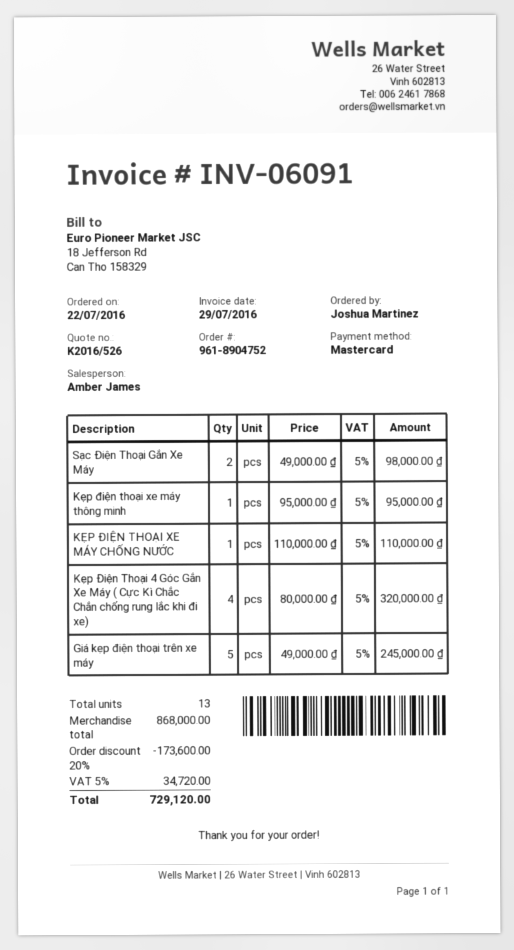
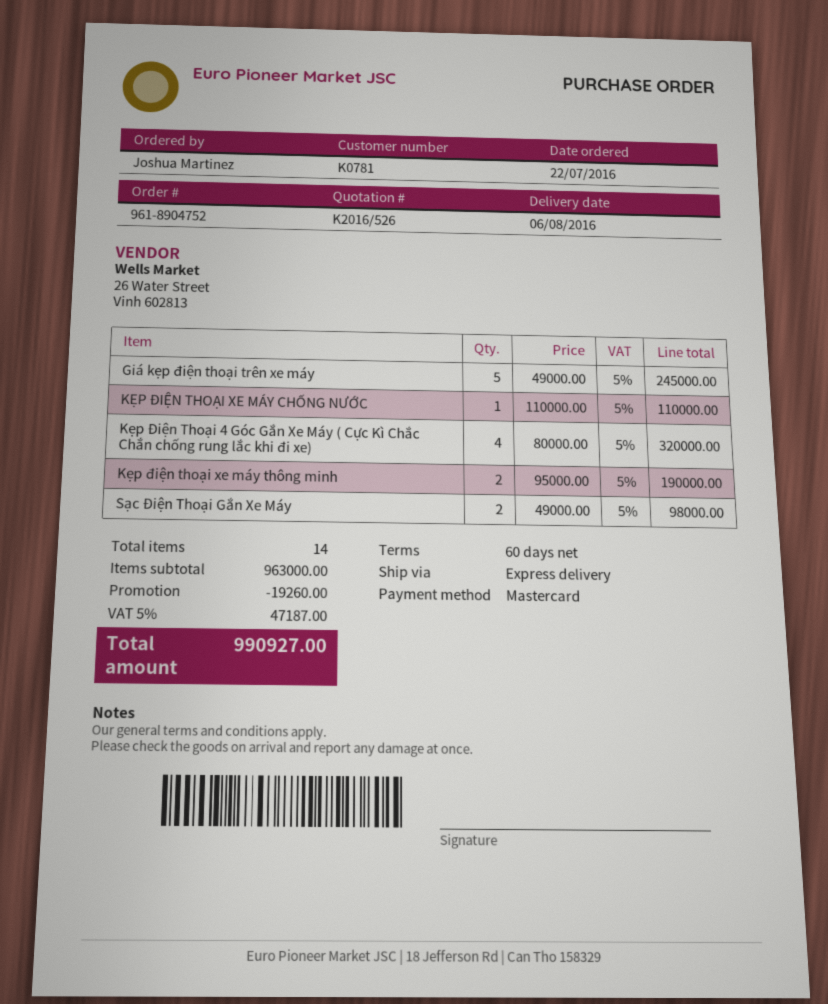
Kẹp điện thoại xe máy thông minh: 1 x 95000.00 = 95000.00 -> 2 x 95000.00 = 190000.00
total quantity: 13 -> 14
subtotal: 868000.00 -> 963000.00
discount: 173600.00 -> 19260.00
tax: 5% = 34720.00 -> 5% = 47187.00
total: 729120.00 -> 990927.00

